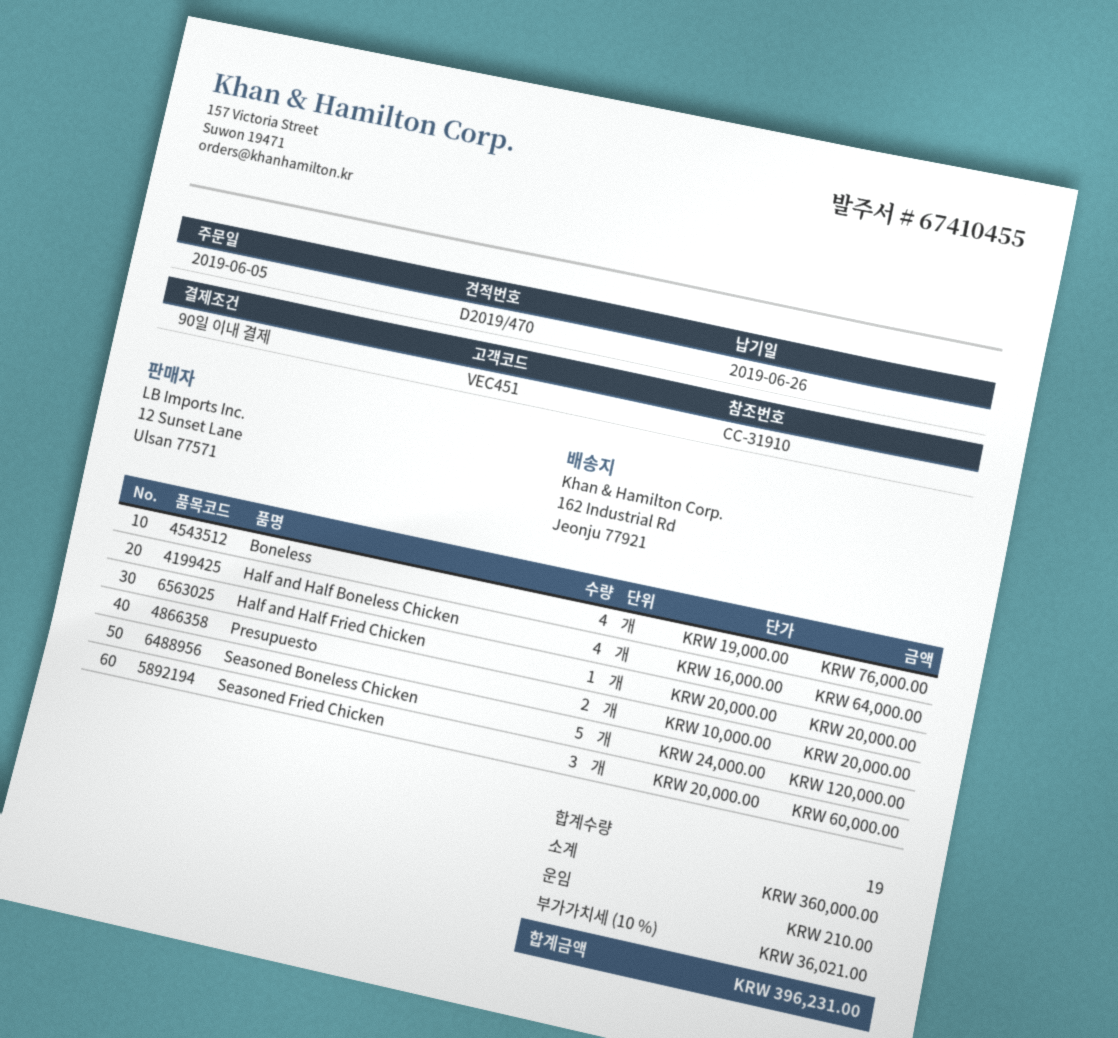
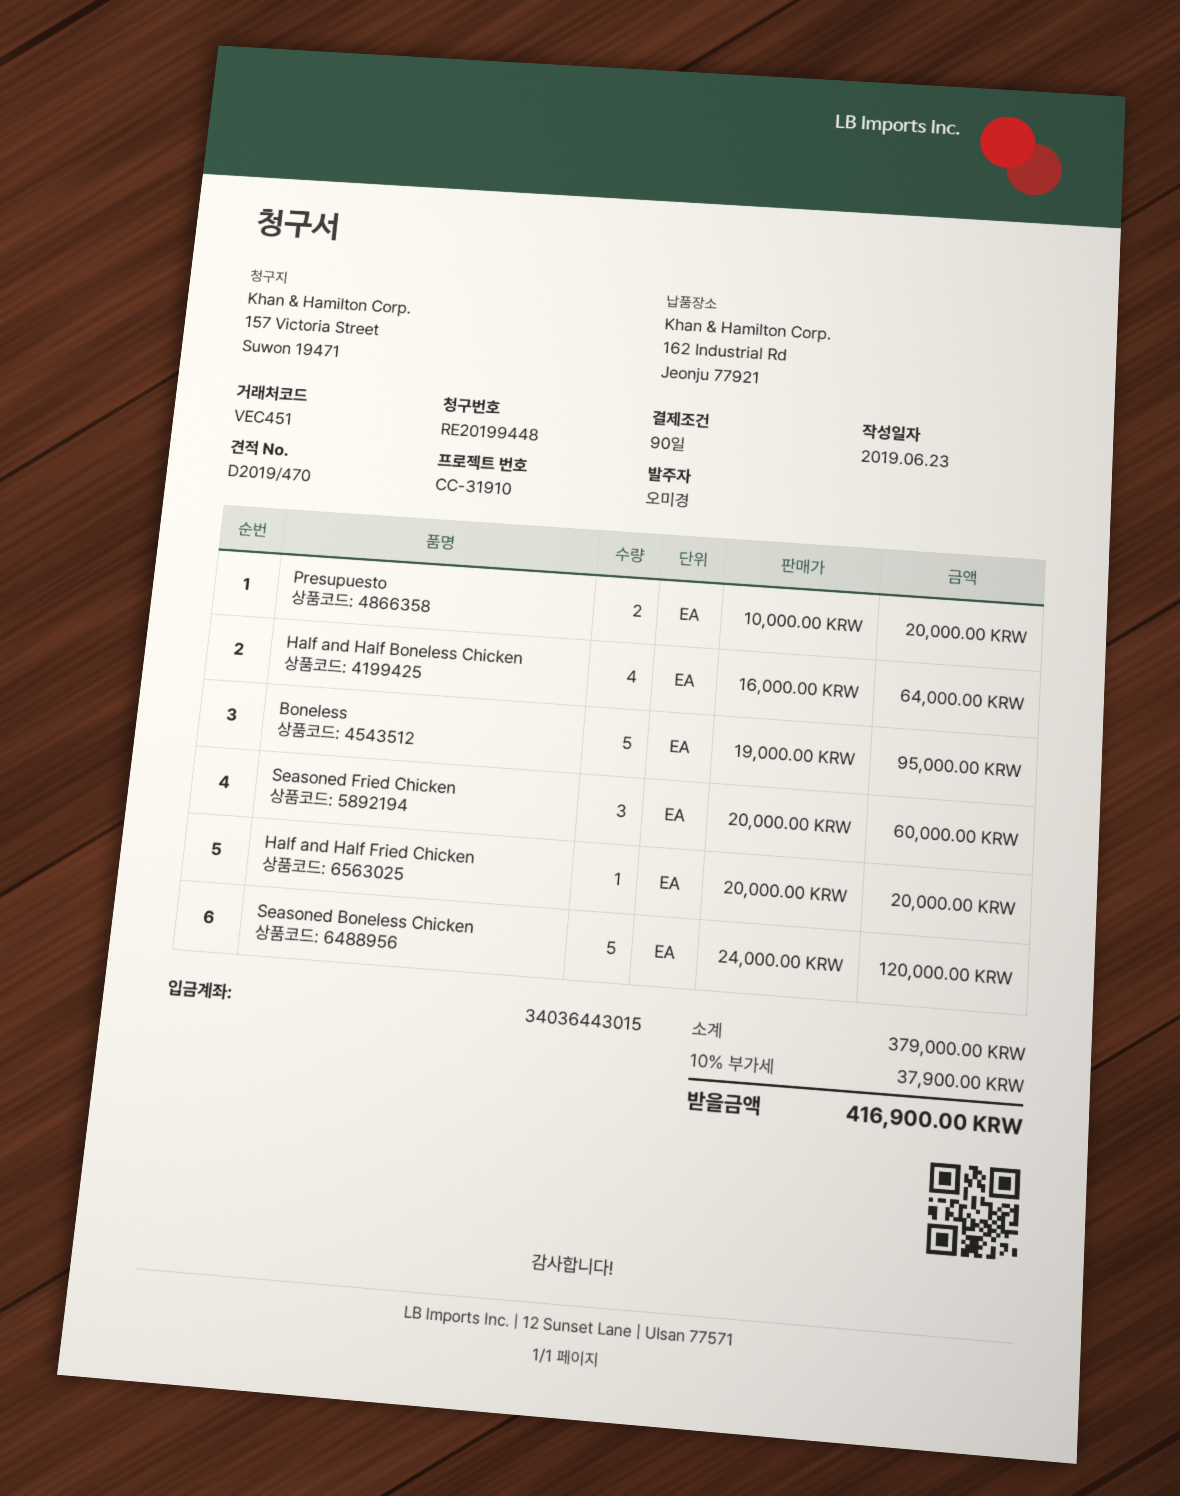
Boneless: 4 x 19000.00 = 76000.00 -> 5 x 19000.00 = 95000.00
subtotal: 360000.00 -> 379000.00
shipping: 210.00 -> none
tax: 10% = 36021.00 -> 10% = 37900.00
total: 396231.00 -> 416900.00

